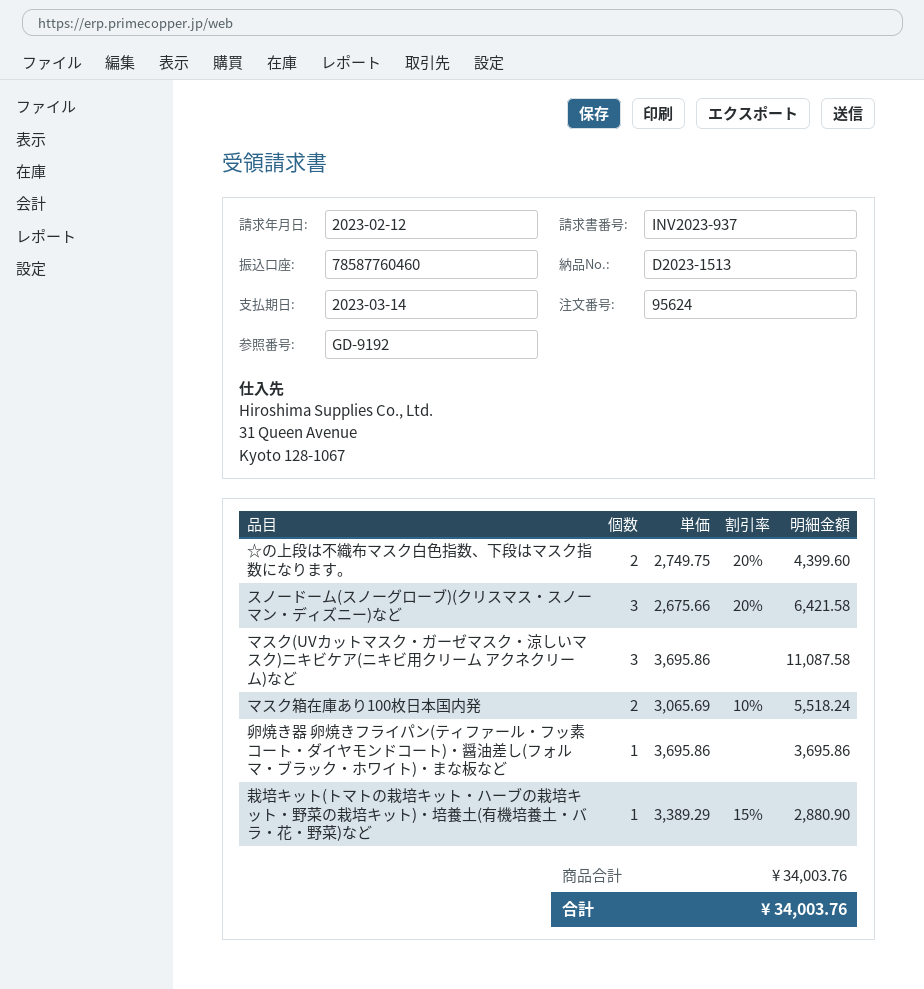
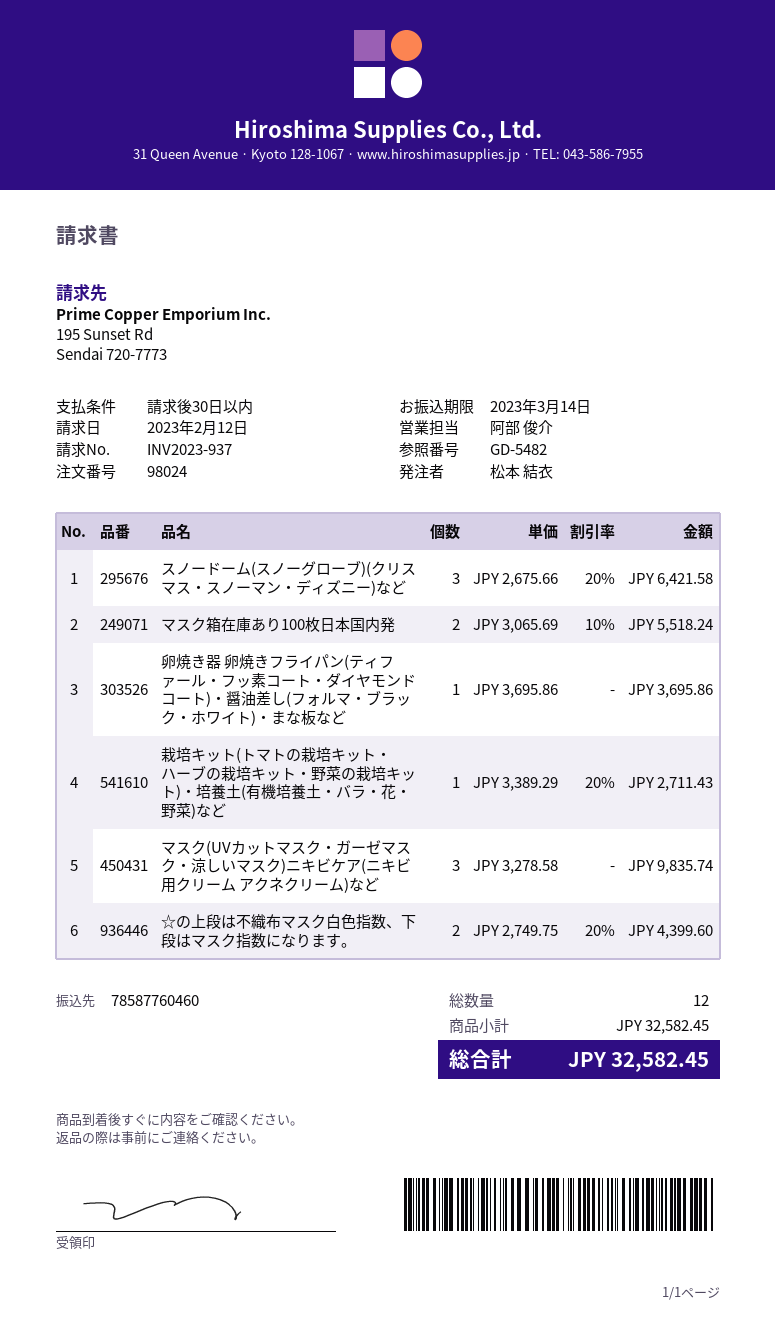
order number: 95624 -> 98024
reference: GD-9192 -> GD-5482
マスク(UVカットマスク・ガーゼマスク・涼しいマスク)ニキビケア(ニキビ用クリーム アクネクリーム)など: 3 x 3695.86 = 11087.58 -> 3 x 3278.58 = 9835.74
栽培キット(トマトの栽培キット・ハーブの栽培キット・野菜の栽培キット)・培養土(有機培養土・バラ・花・野菜)など: 1 x 3389.29 - 15% = 2880.90 -> 1 x 3389.29 - 20% = 2711.43
subtotal: 34003.76 -> 32582.45
total: 34003.76 -> 32582.45

